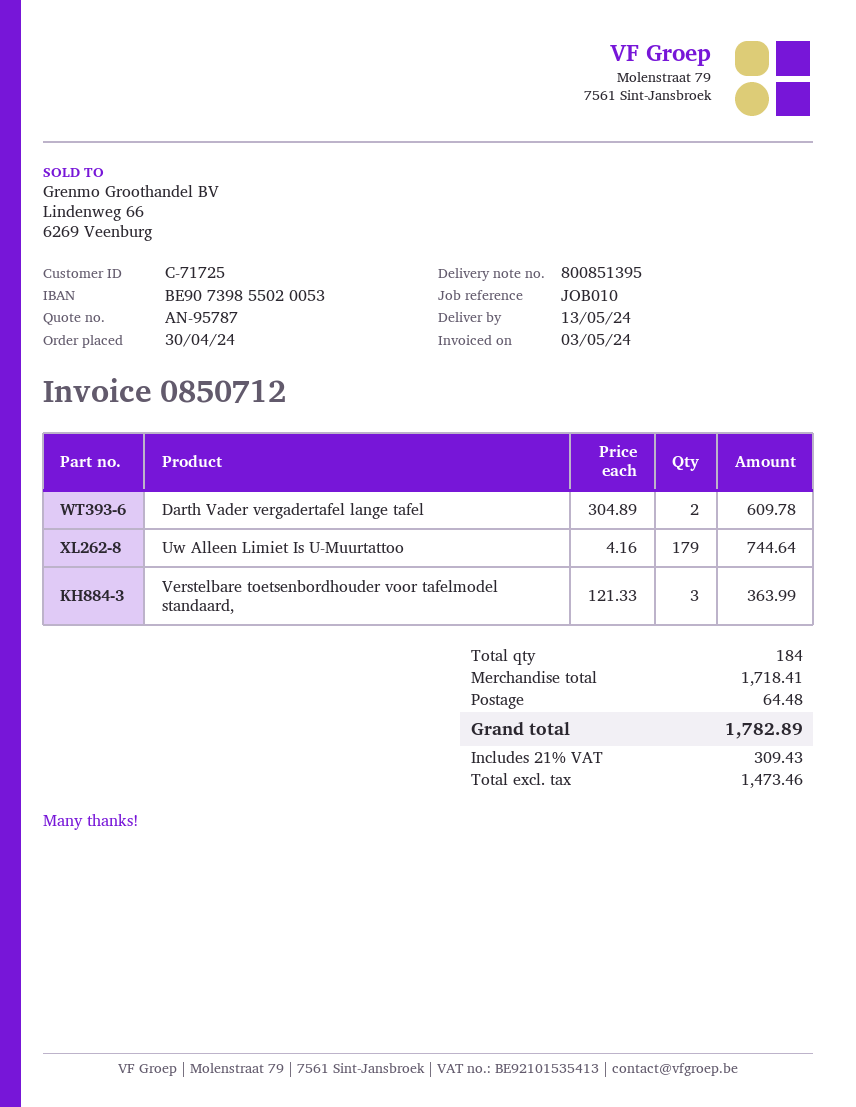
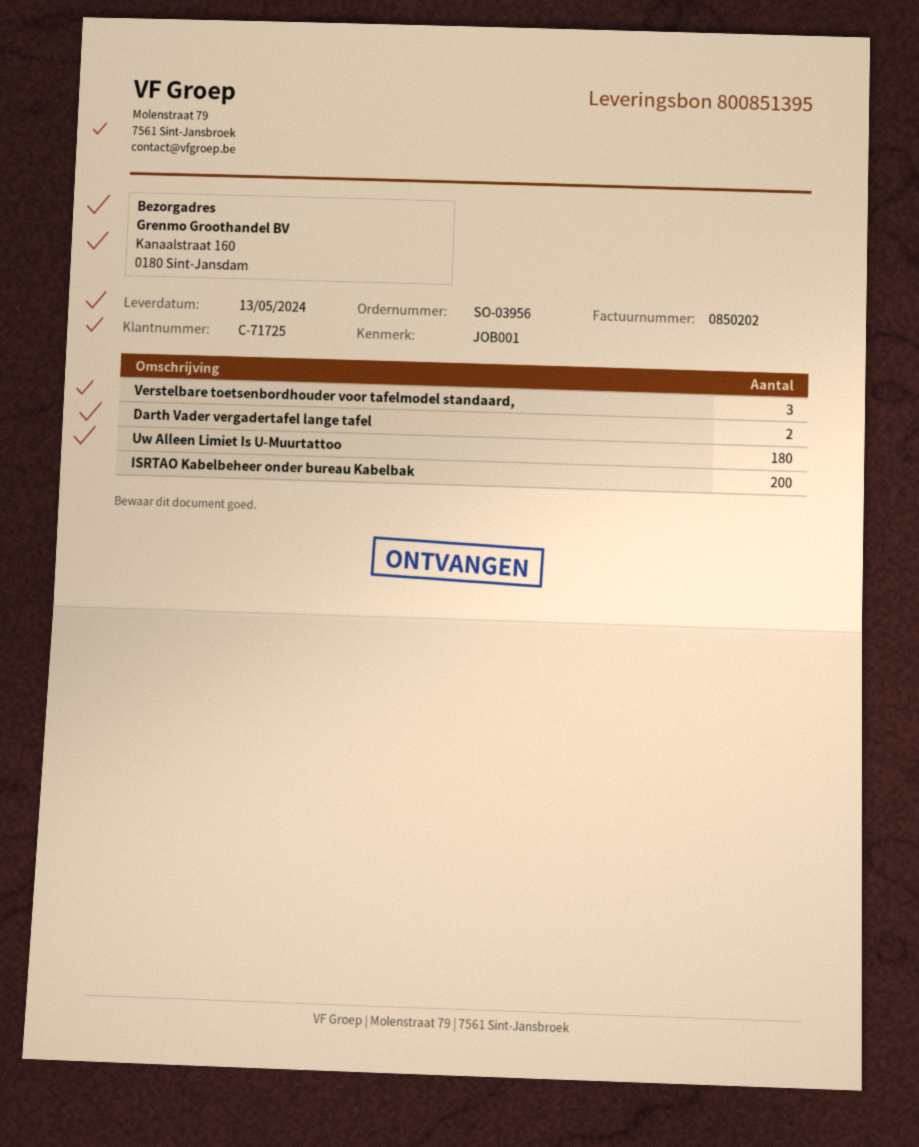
invoice number: 0850712 -> 0850202
reference: JOB010 -> JOB001
Uw Alleen Limiet Is U-Muurtattoo: 179 -> 180
ISRTAO Kabelbeheer onder bureau Kabelbak: none -> 200

